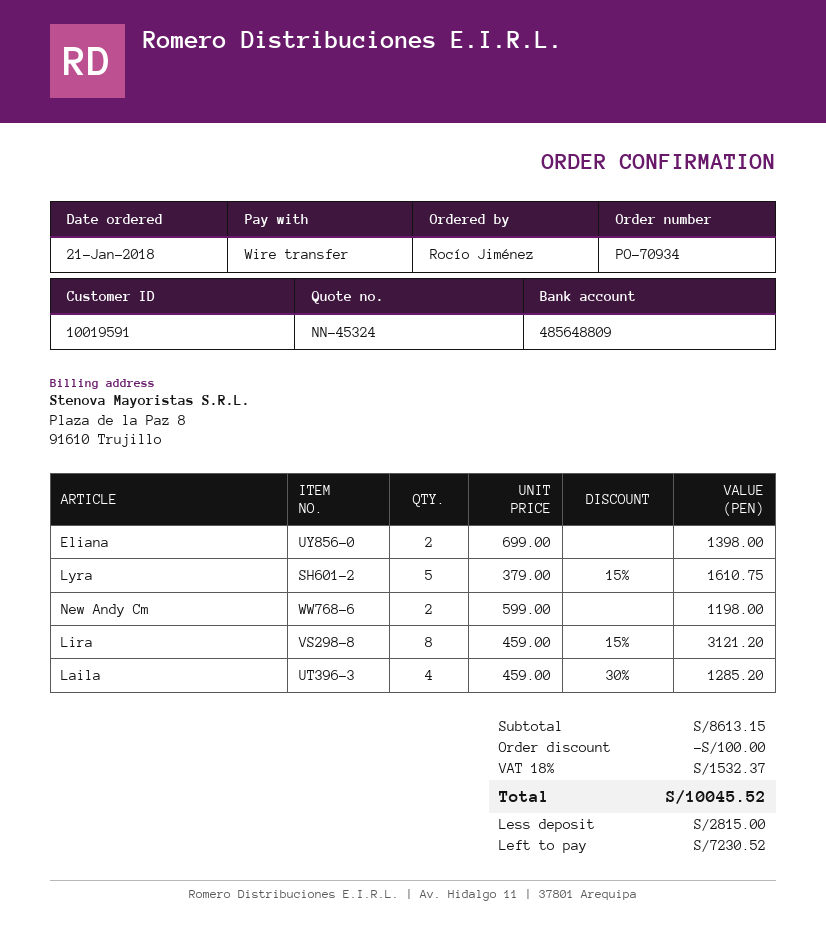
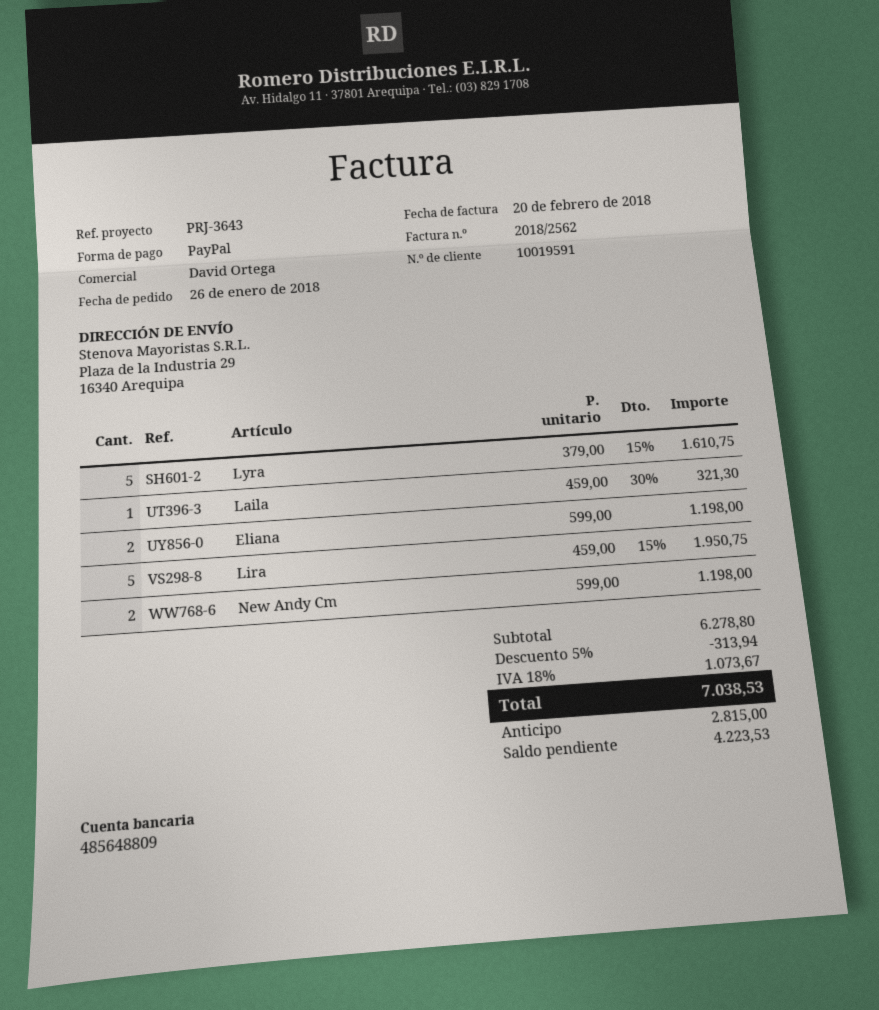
order date: 2018-01-21 -> 2018-01-26
payment method: bank transfer -> PayPal
Eliana: 2 x 699.00 = 1398.00 -> 2 x 599.00 = 1198.00
Lira: 8 x 459.00 - 15% = 3121.20 -> 5 x 459.00 - 15% = 1950.75
Laila: 4 x 459.00 - 30% = 1285.20 -> 1 x 459.00 - 30% = 321.30
subtotal: 8613.15 -> 6278.80
discount: 100.00 -> 313.94
tax: 18% = 1532.37 -> 18% = 1073.67
total: 10045.52 -> 7038.53
balance: 7230.52 -> 4223.53

